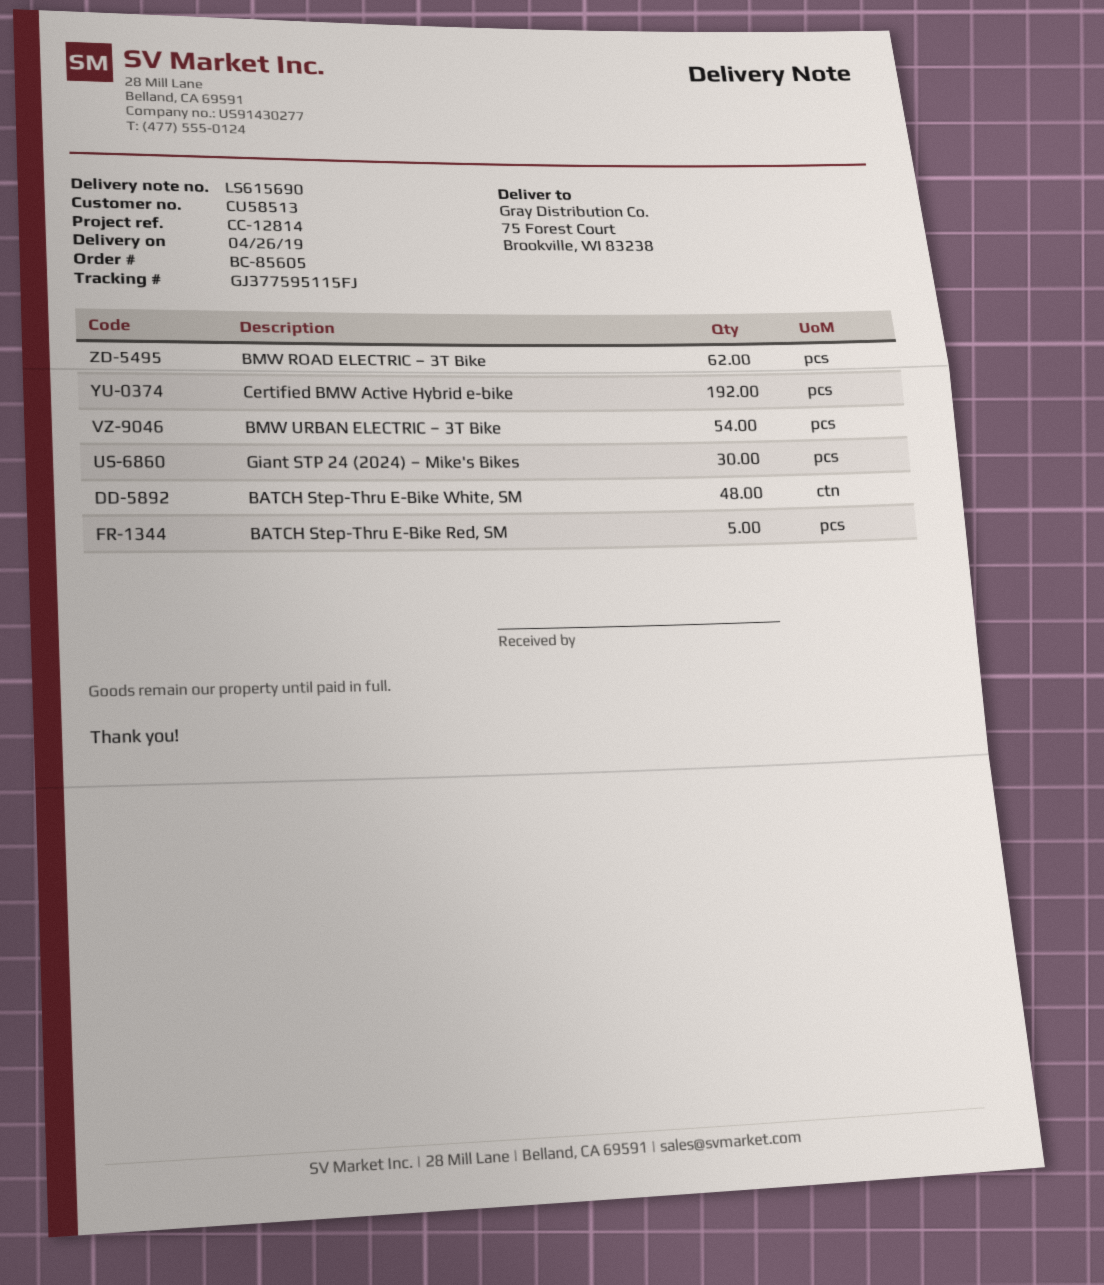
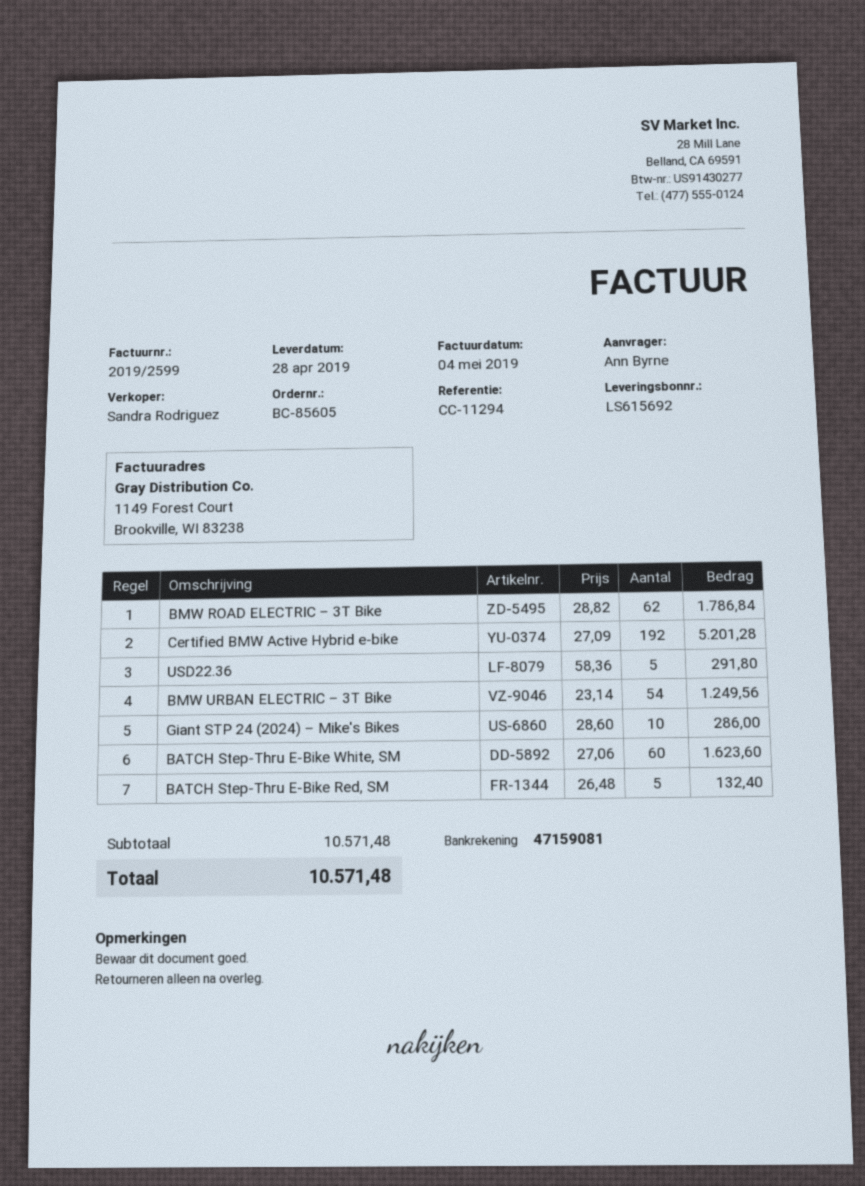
delivery note number: LS615690 -> LS615692
delivery date: 2019-04-26 -> 2019-04-28
reference: CC-12814 -> CC-11294
Giant STP 24 (2024) – Mike's Bikes: 30 -> 10
BATCH Step-Thru E-Bike White, SM: 48 -> 60
USD22.36: none -> 5

